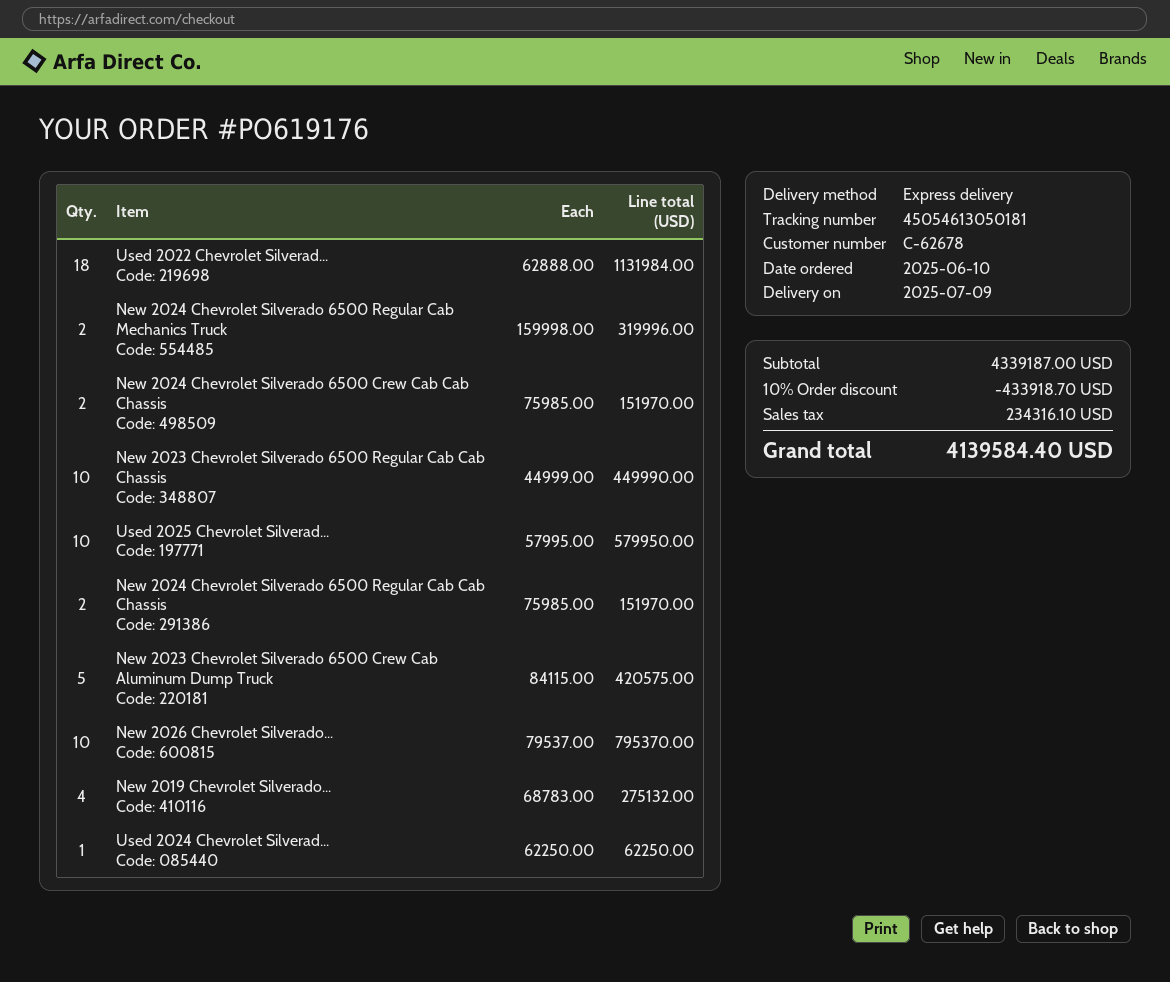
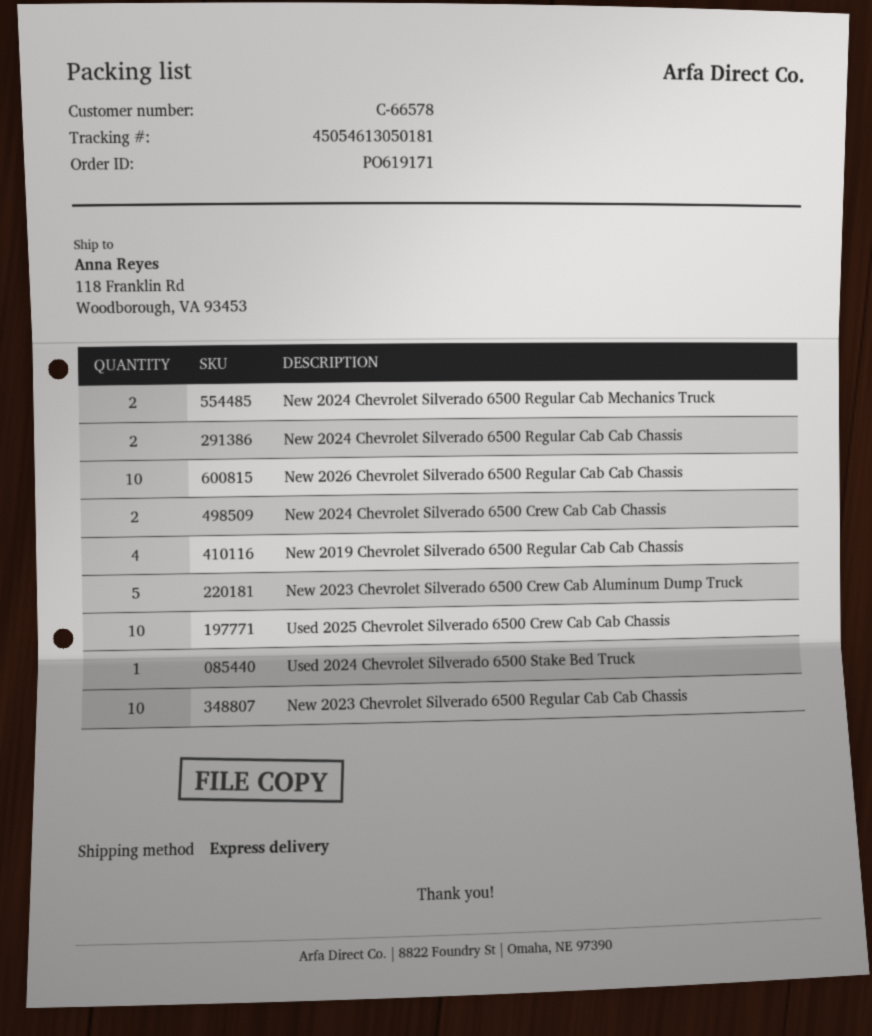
order number: PO619176 -> PO619171
customer number: C-62678 -> C-66578
Used 2022 Chevrolet Silverad...: 18 -> none

